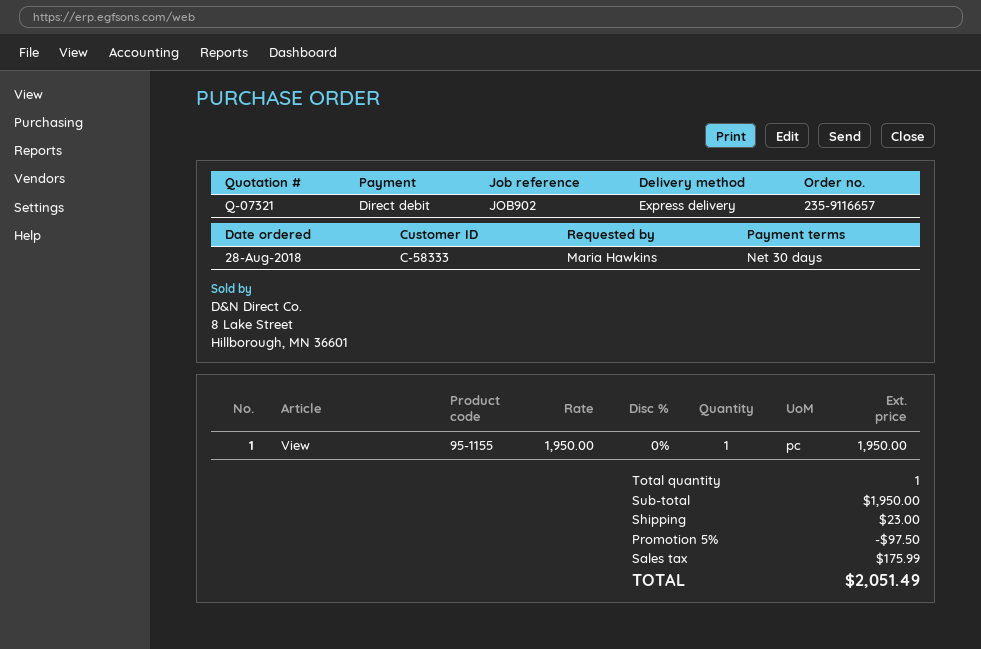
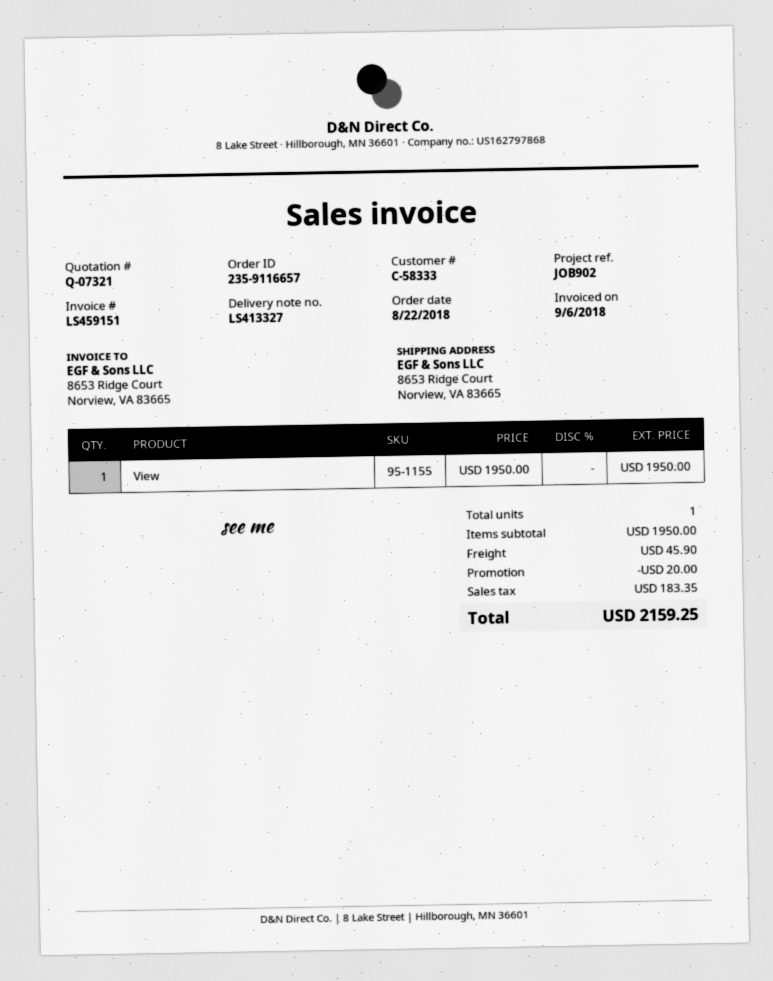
order date: 2018-08-28 -> 2018-08-22
discount: 97.50 -> 20.00
shipping: 23.00 -> 45.90
tax: 175.99 -> 183.35
total: 2051.49 -> 2159.25

